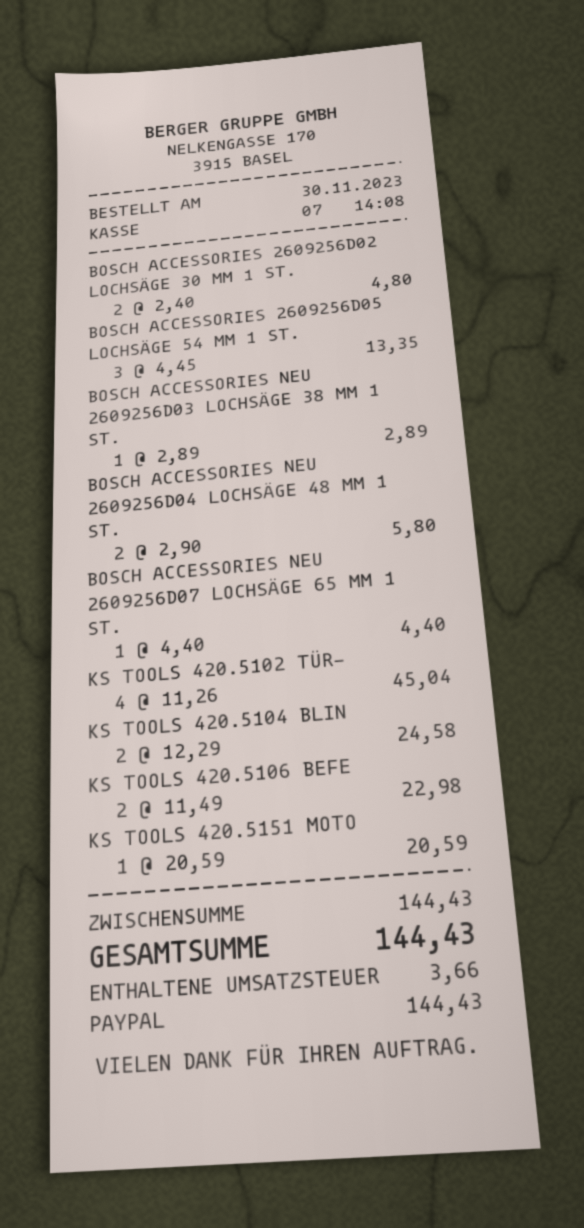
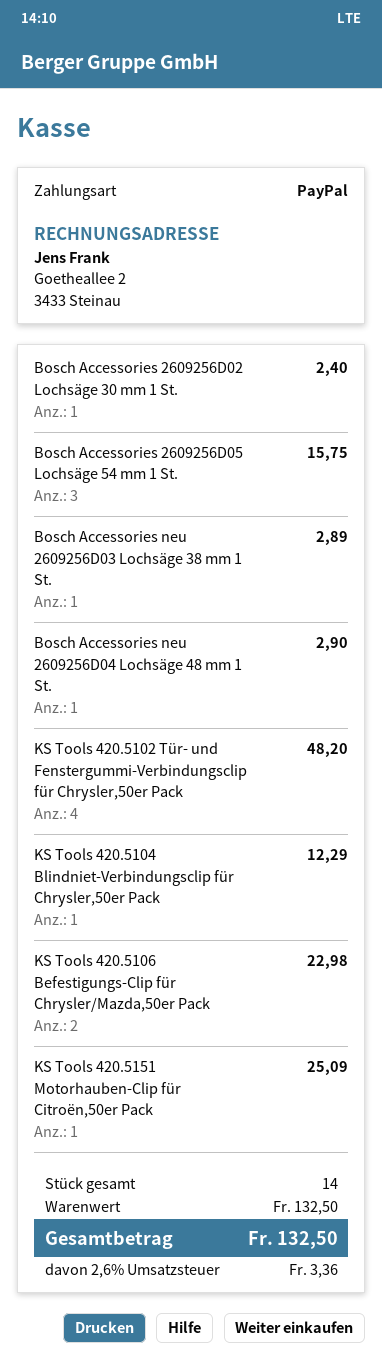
BOSCH ACCESSORIES 2609256D02 LOCHSÄGE 30 MM 1 ST.: 2 for 4.80 -> 1 for 2.40
BOSCH ACCESSORIES 2609256D05 LOCHSÄGE 54 MM 1 ST.: 3 for 13.35 -> 3 for 15.75
BOSCH ACCESSORIES NEU 2609256D04 LOCHSÄGE 48 MM 1 ST.: 2 for 5.80 -> 1 for 2.90
BOSCH ACCESSORIES NEU 2609256D07 LOCHSÄGE 65 MM 1 ST.: 1 for 4.40 -> none
KS TOOLS 420.5102 TÜR-: 4 for 45.04 -> 4 for 48.20
KS TOOLS 420.5104 BLIN: 2 for 24.58 -> 1 for 12.29
KS TOOLS 420.5151 MOTO: 1 for 20.59 -> 1 for 25.09
subtotal: 144.43 -> 132.50
tax: 3.66 -> 3.36
total: 144.43 -> 132.50

